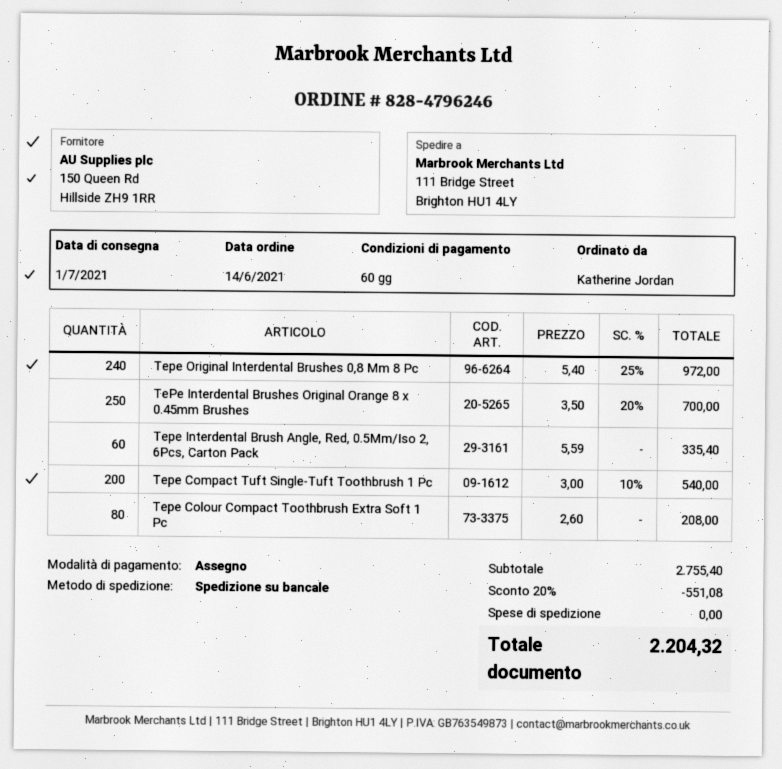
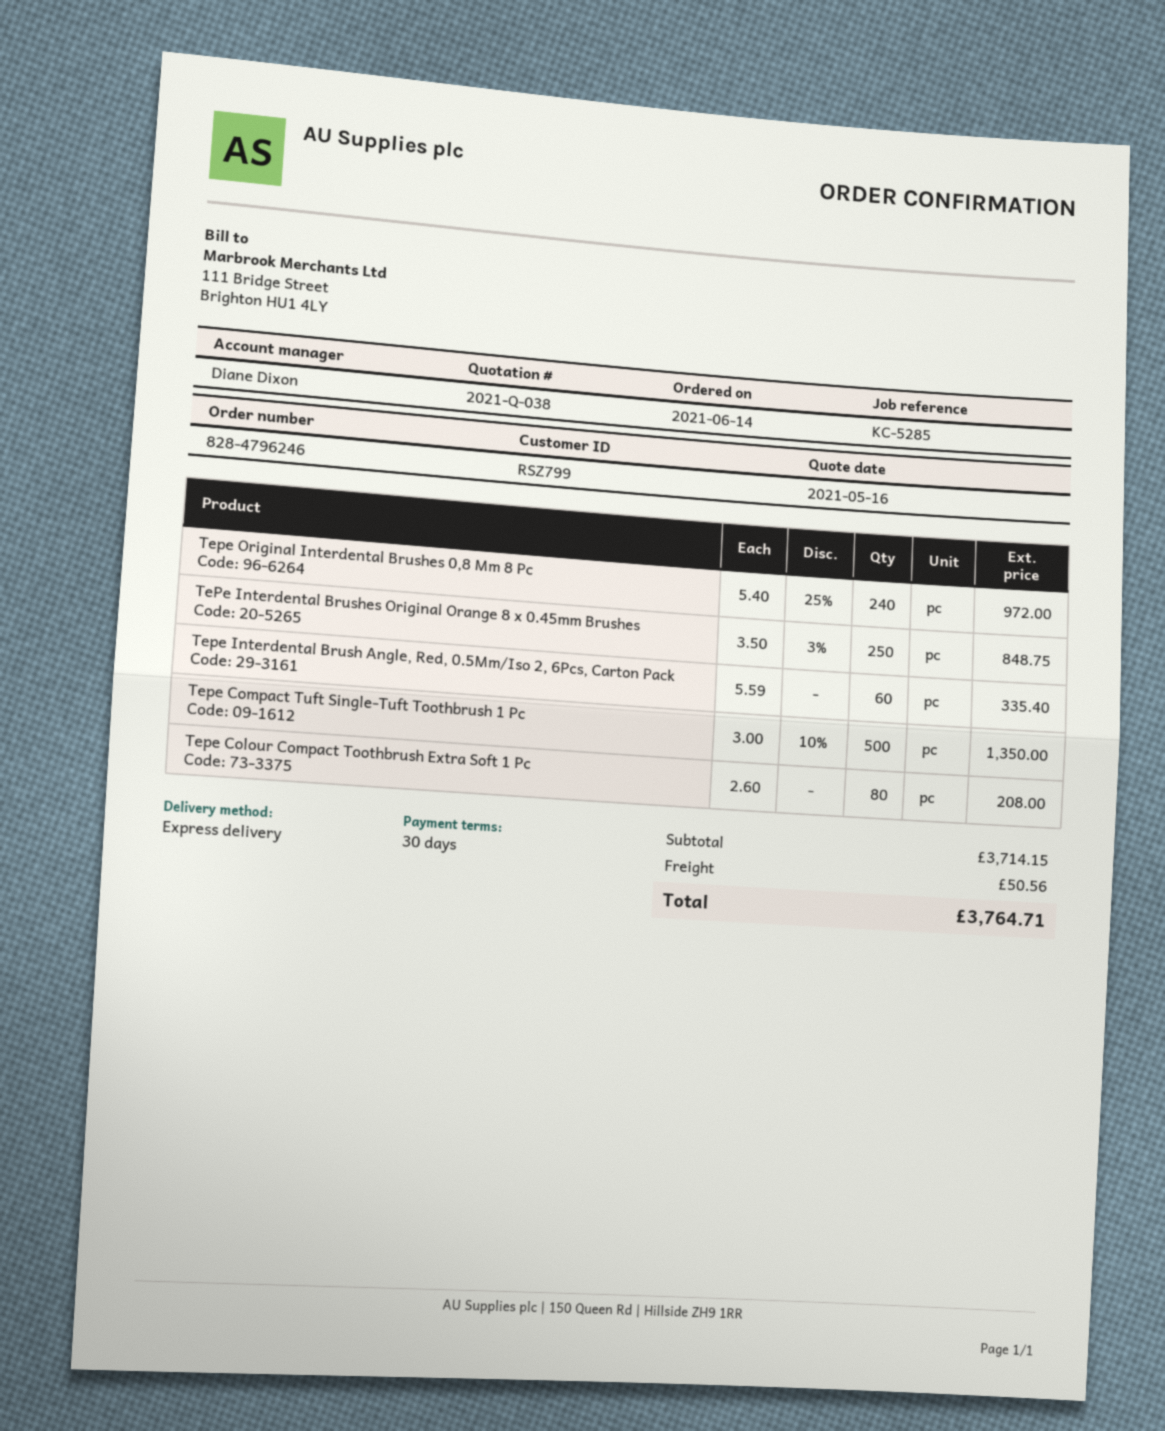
payment terms: 60 days -> 30 days
shipping method: pallet freight -> express
TePe Interdental Brushes Original Orange 8 x 0.45mm Brushes: 250 x 3.50 - 20% = 700.00 -> 250 x 3.50 - 3% = 848.75
Tepe Compact Tuft Single-Tuft Toothbrush 1 Pc: 200 x 3.00 - 10% = 540.00 -> 500 x 3.00 - 10% = 1350.00
subtotal: 2755.40 -> 3714.15
discount: 20% = 551.08 -> none
shipping: 0.00 -> 50.56
total: 2204.32 -> 3764.71

